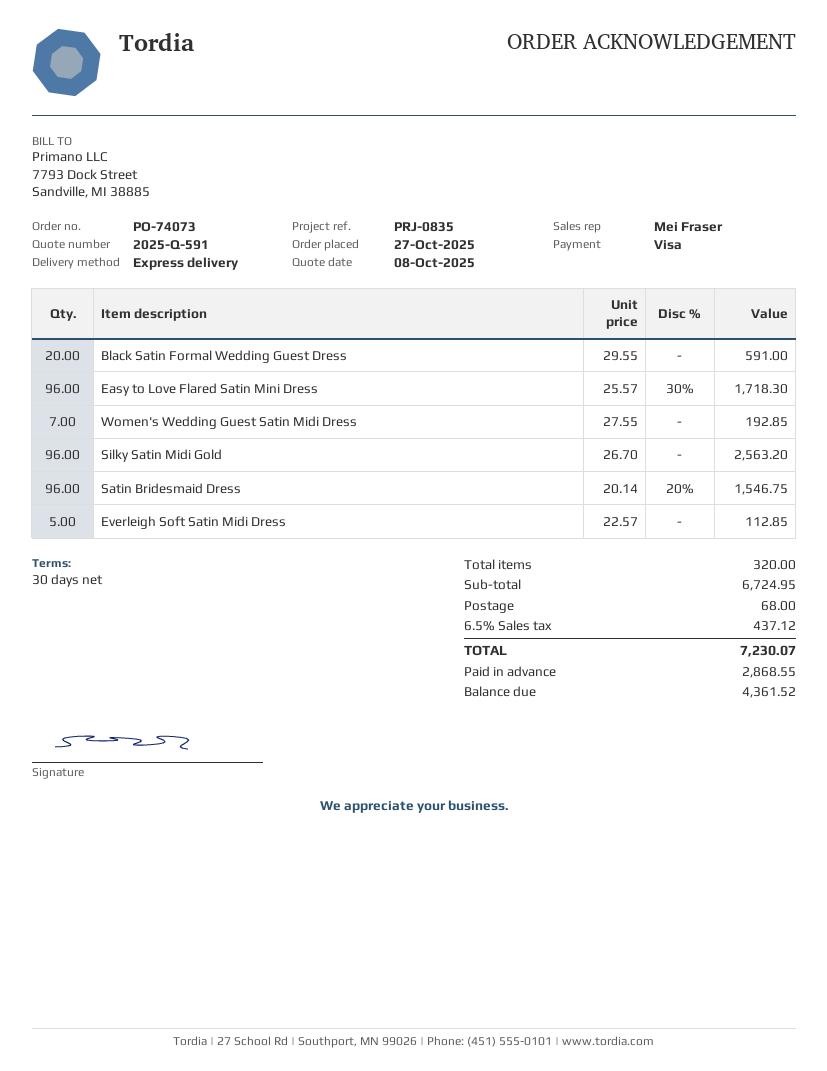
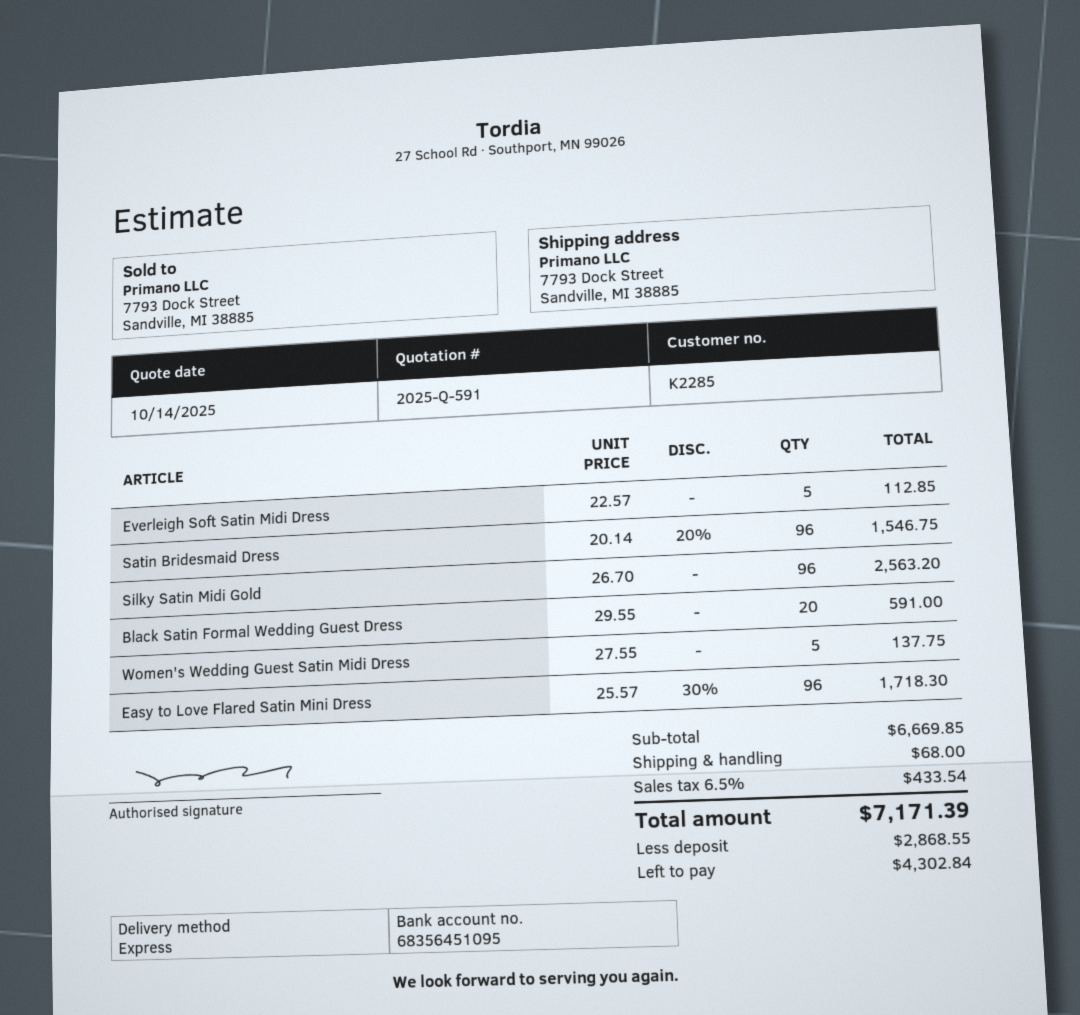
quote date: 2025-10-08 -> 2025-10-14
Women's Wedding Guest Satin Midi Dress: 7 x 27.55 = 192.85 -> 5 x 27.55 = 137.75
subtotal: 6724.95 -> 6669.85
tax: 6.5% = 437.12 -> 6.5% = 433.54
total: 7230.07 -> 7171.39
balance: 4361.52 -> 4302.84

